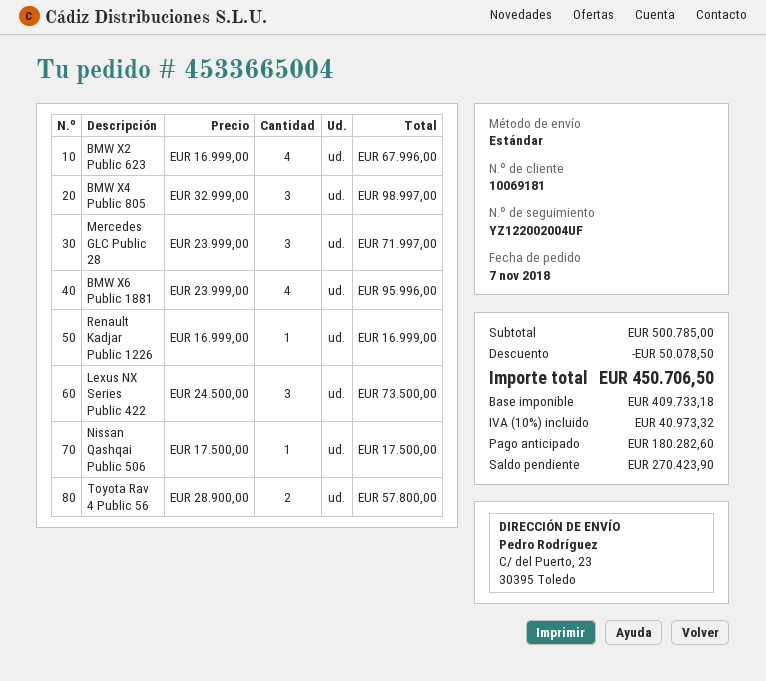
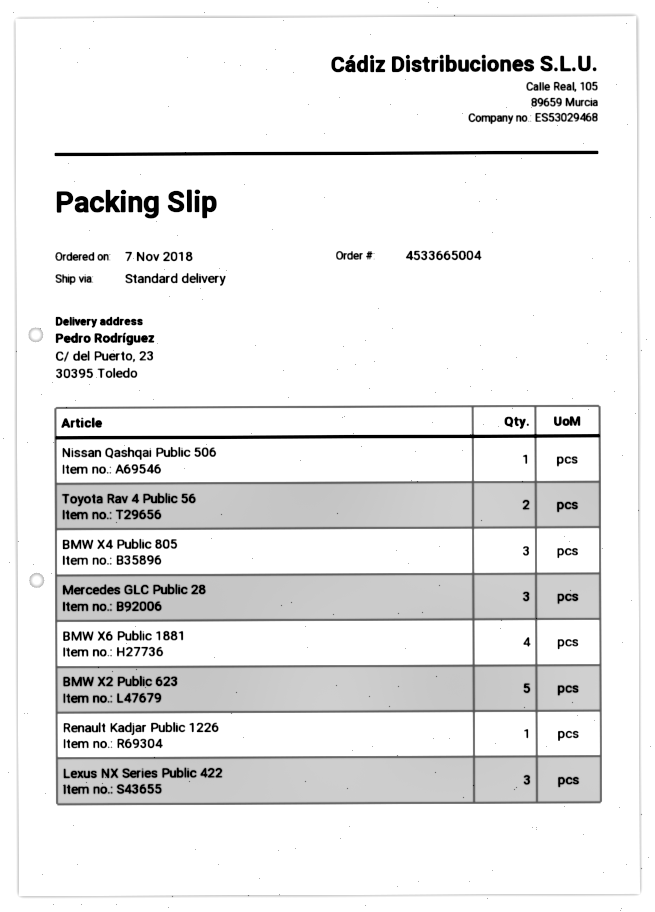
BMW X2 Public 623: 4 -> 5

